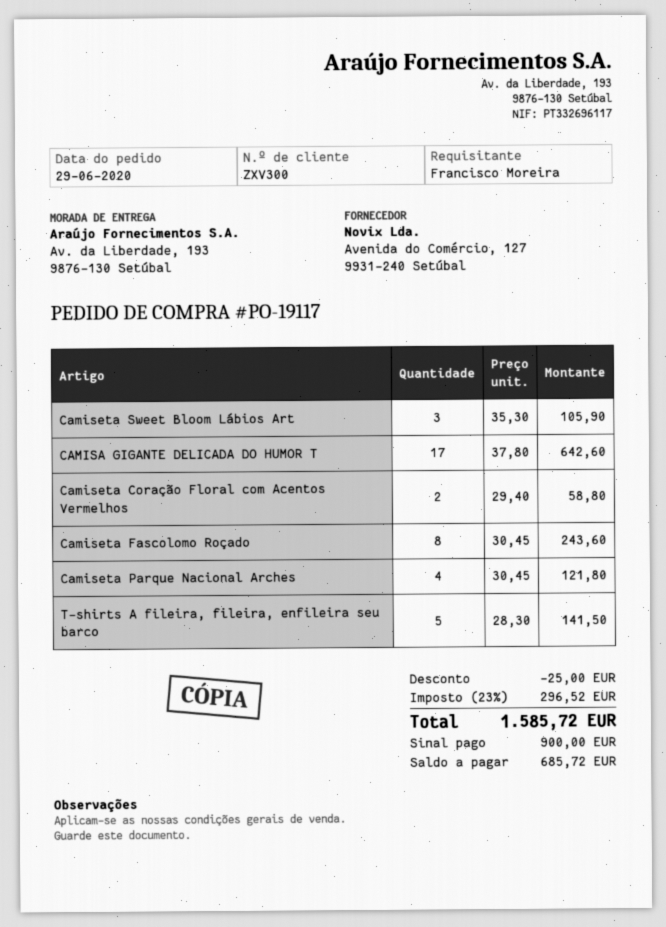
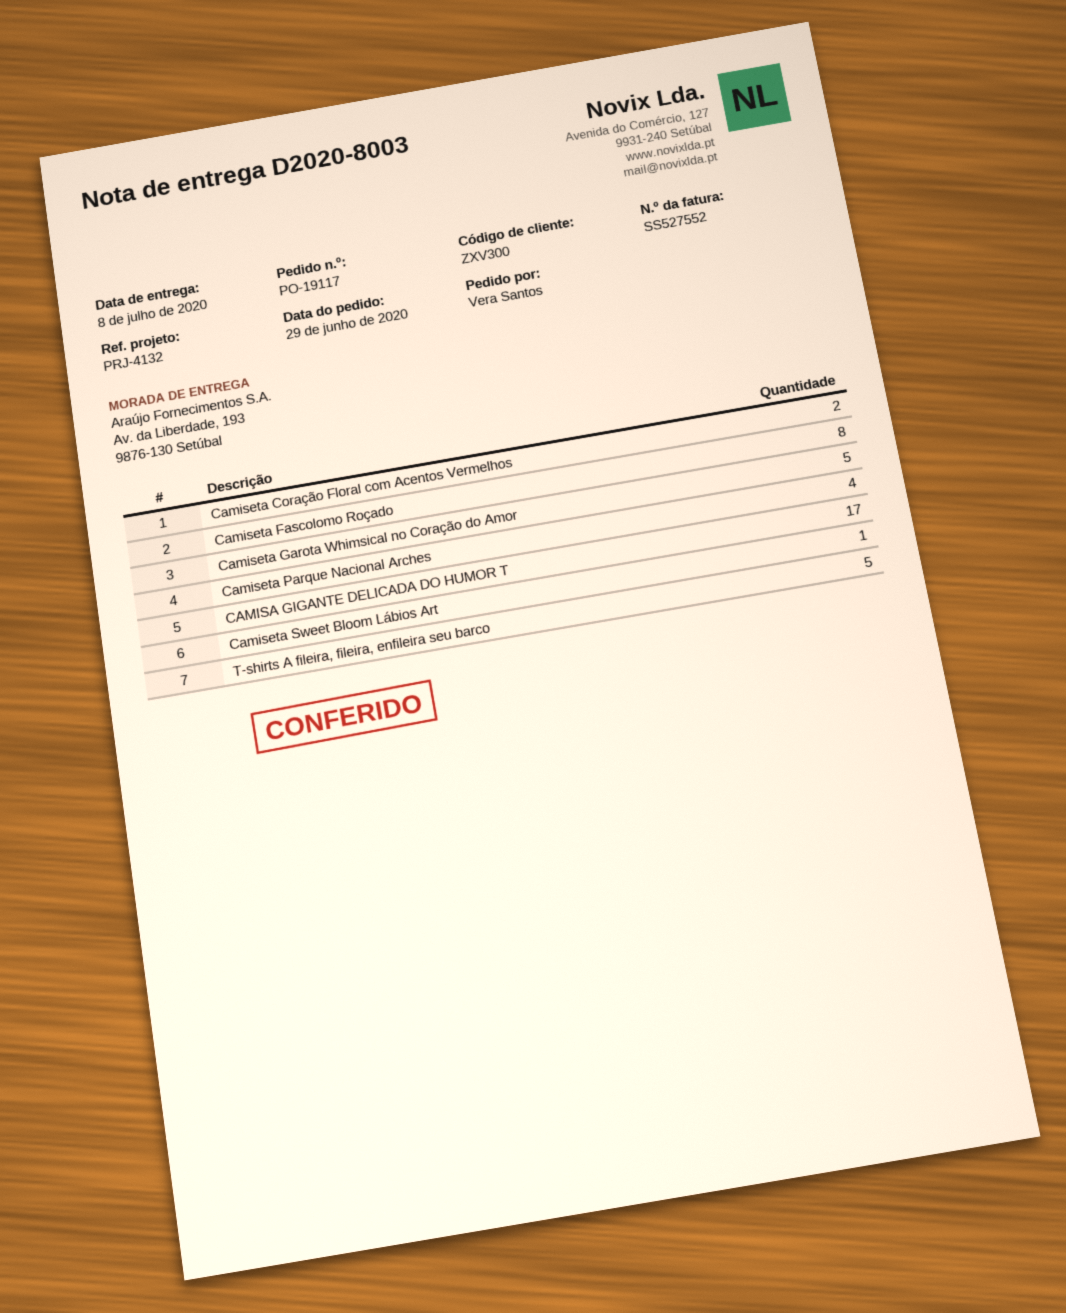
ordered by: Francisco Moreira -> Vera Santos
Camiseta Sweet Bloom Lábios Art: 3 -> 1
Camiseta Garota Whimsical no Coração do Amor: none -> 5

